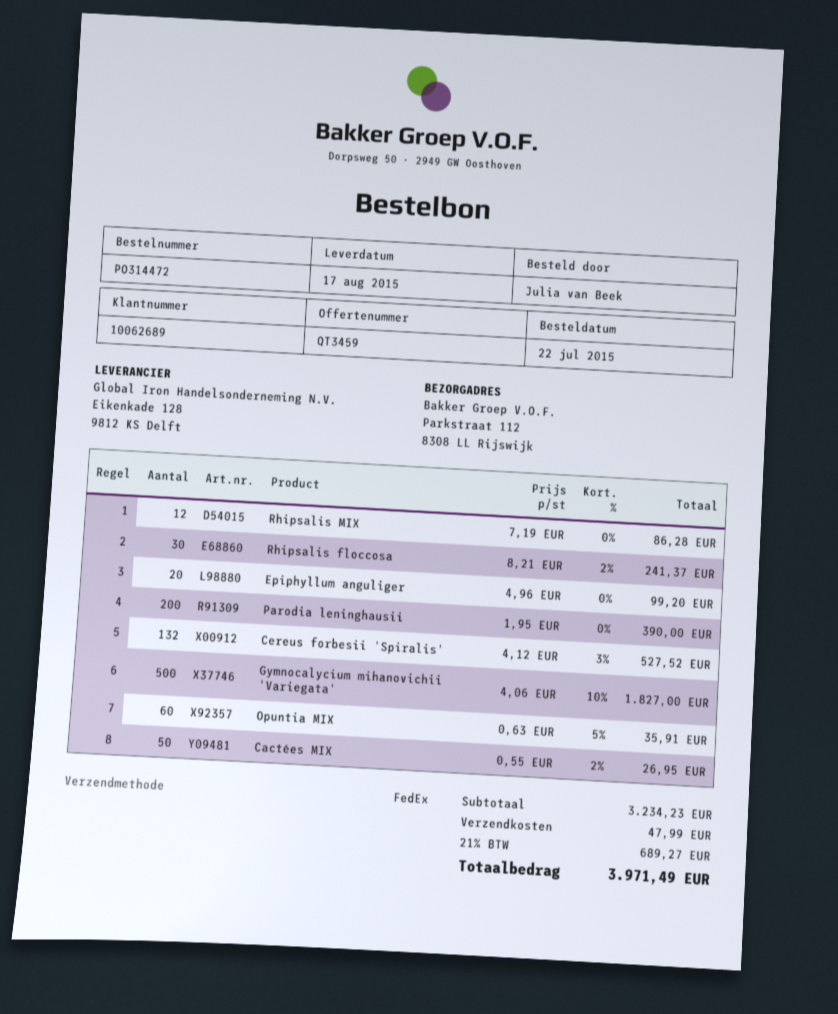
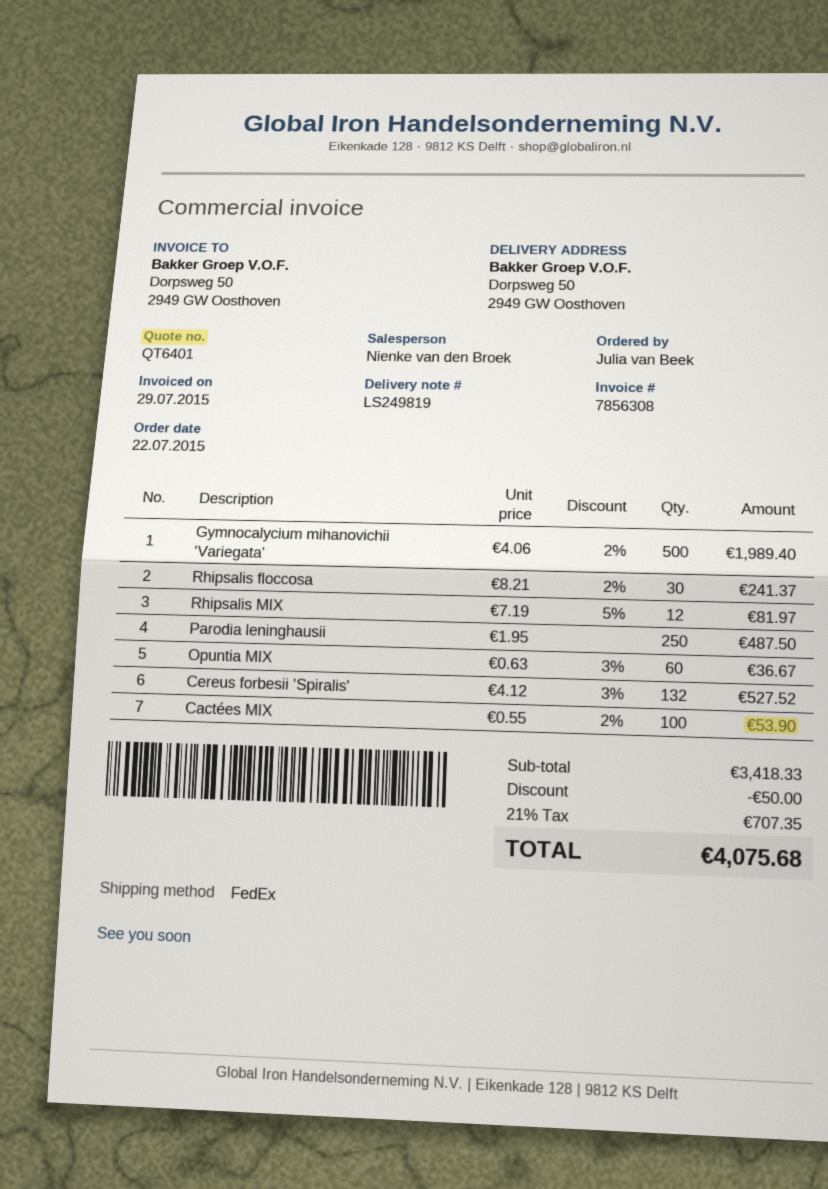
quote number: QT3459 -> QT6401
ship to: Parkstraat 112, 8308 LL Rijswijk -> Dorpsweg 50, 2949 GW Oosthoven
Rhipsalis MIX: 12 x 7.19 = 86.28 -> 12 x 7.19 - 5% = 81.97
Epiphyllum anguliger: 20 x 4.96 = 99.20 -> none
Parodia leninghausii: 200 x 1.95 = 390.00 -> 250 x 1.95 = 487.50
Gymnocalycium mihanovichii 'Variegata': 500 x 4.06 - 10% = 1827.00 -> 500 x 4.06 - 2% = 1989.40
Opuntia MIX: 60 x 0.63 - 5% = 35.91 -> 60 x 0.63 - 3% = 36.67
Cactées MIX: 50 x 0.55 - 2% = 26.95 -> 100 x 0.55 - 2% = 53.90
subtotal: 3234.23 -> 3418.33
discount: none -> 50.00
shipping: 47.99 -> none
tax: 21% = 689.27 -> 21% = 707.35
total: 3971.49 -> 4075.68

